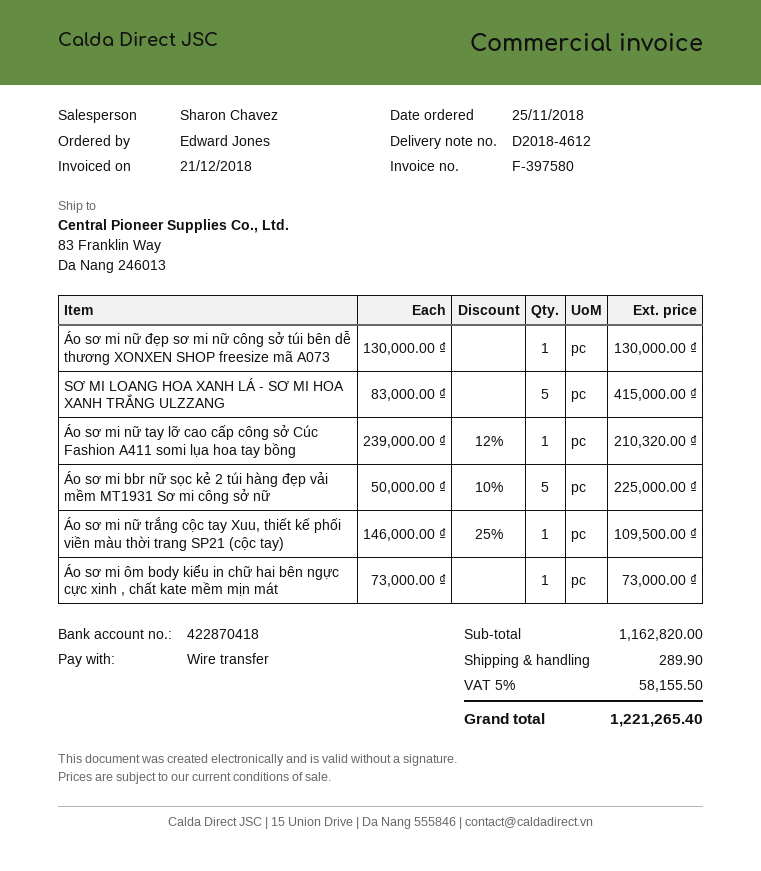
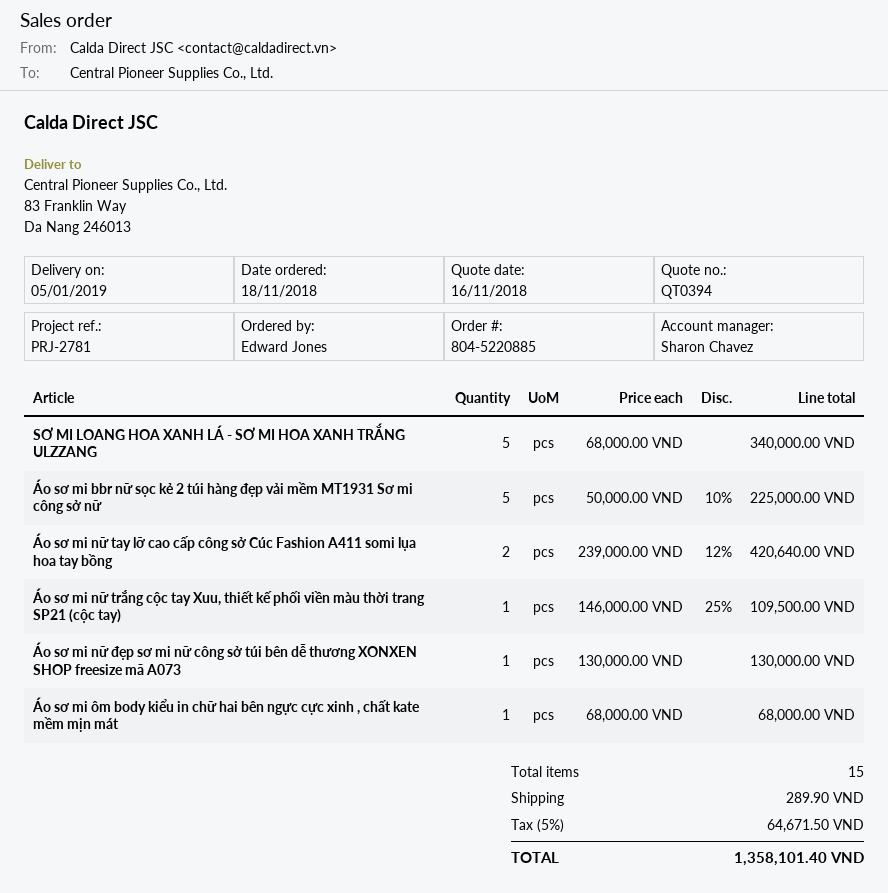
order date: 2018-11-25 -> 2018-11-18
SƠ MI LOANG HOA XANH LÁ - SƠ MI HOA XANH TRẮNG ULZZANG: 5 x 83000.00 = 415000.00 -> 5 x 68000.00 = 340000.00
Áo sơ mi nữ tay lỡ cao cấp công sở Cúc Fashion A411 somi lụa hoa tay bồng: 1 x 239000.00 - 12% = 210320.00 -> 2 x 239000.00 - 12% = 420640.00
Áo sơ mi ôm body kiểu in chữ hai bên ngực cực xinh , chất kate mềm mịn mát: 1 x 73000.00 = 73000.00 -> 1 x 68000.00 = 68000.00
tax: 5% = 58155.50 -> 5% = 64671.50
total: 1221265.40 -> 1358101.40

